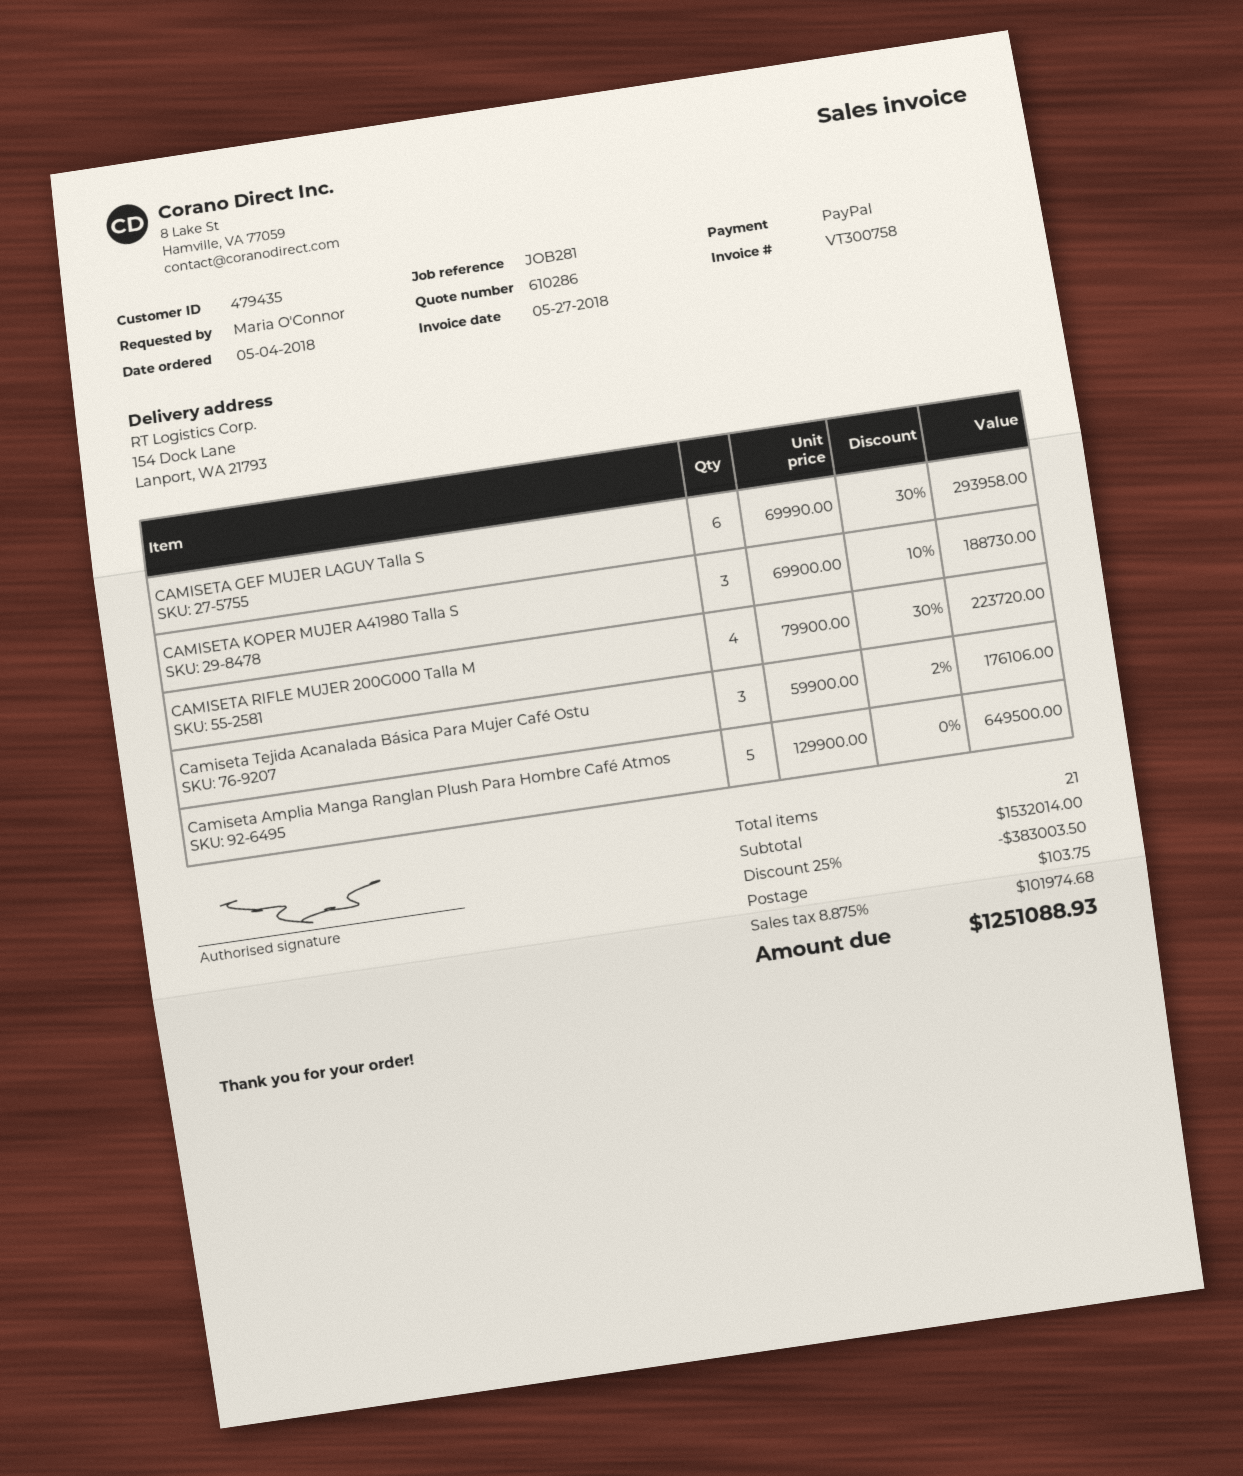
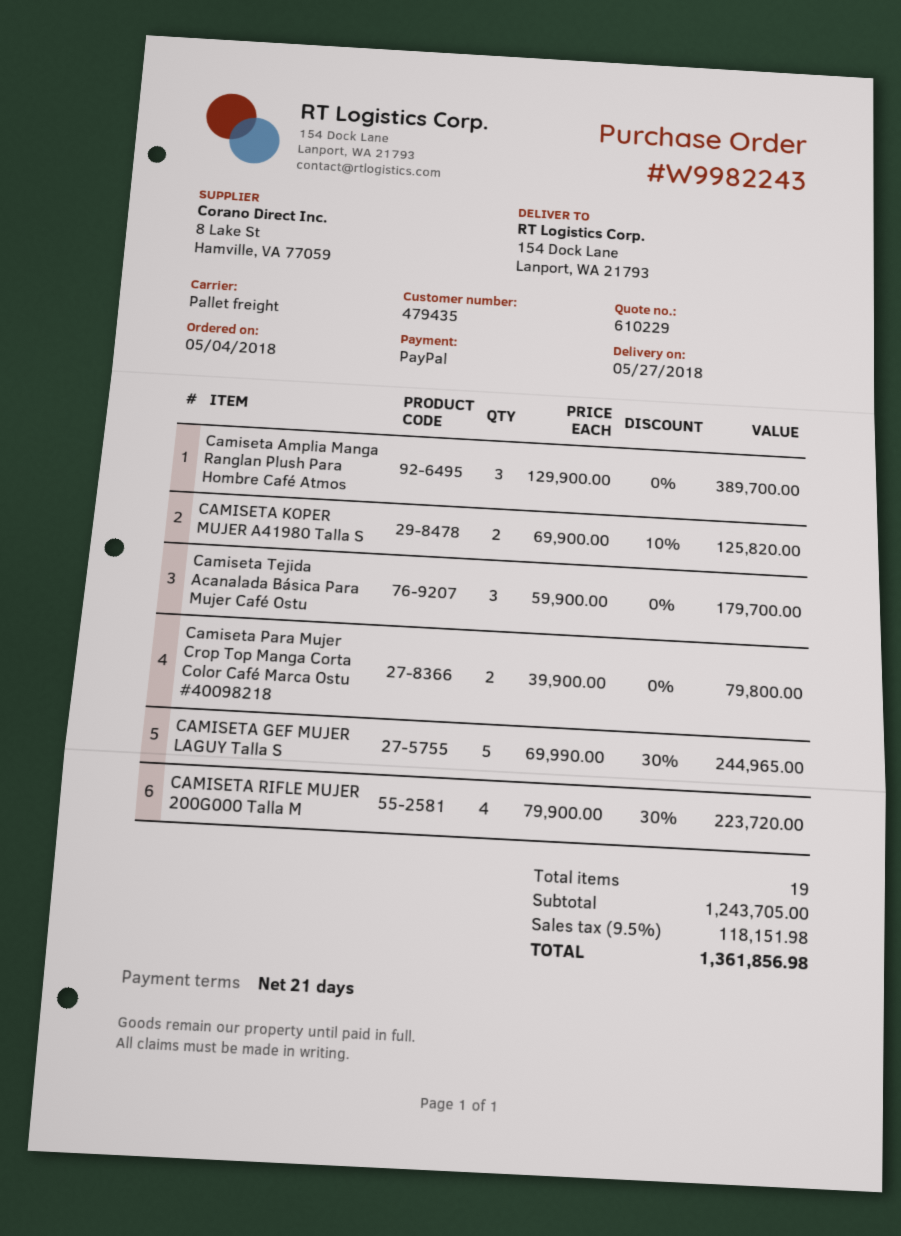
quote number: 610286 -> 610229
CAMISETA GEF MUJER LAGUY Talla S: 6 x 69990.00 - 30% = 293958.00 -> 5 x 69990.00 - 30% = 244965.00
CAMISETA KOPER MUJER A41980 Talla S: 3 x 69900.00 - 10% = 188730.00 -> 2 x 69900.00 - 10% = 125820.00
Camiseta Tejida Acanalada Básica Para Mujer Café Ostu: 3 x 59900.00 - 2% = 176106.00 -> 3 x 59900.00 = 179700.00
Camiseta Amplia Manga Ranglan Plush Para Hombre Café Atmos: 5 x 129900.00 = 649500.00 -> 3 x 129900.00 = 389700.00
Camiseta Para Mujer Crop Top Manga Corta Color Café Marca Ostu #40098218: none -> 2 x 39900.00 = 79800.00
total quantity: 21 -> 19
subtotal: 1532014.00 -> 1243705.00
discount: 25% = 383003.50 -> none
shipping: 103.75 -> none
tax: 8.875% = 101974.68 -> 9.5% = 118151.98
total: 1251088.93 -> 1361856.98

